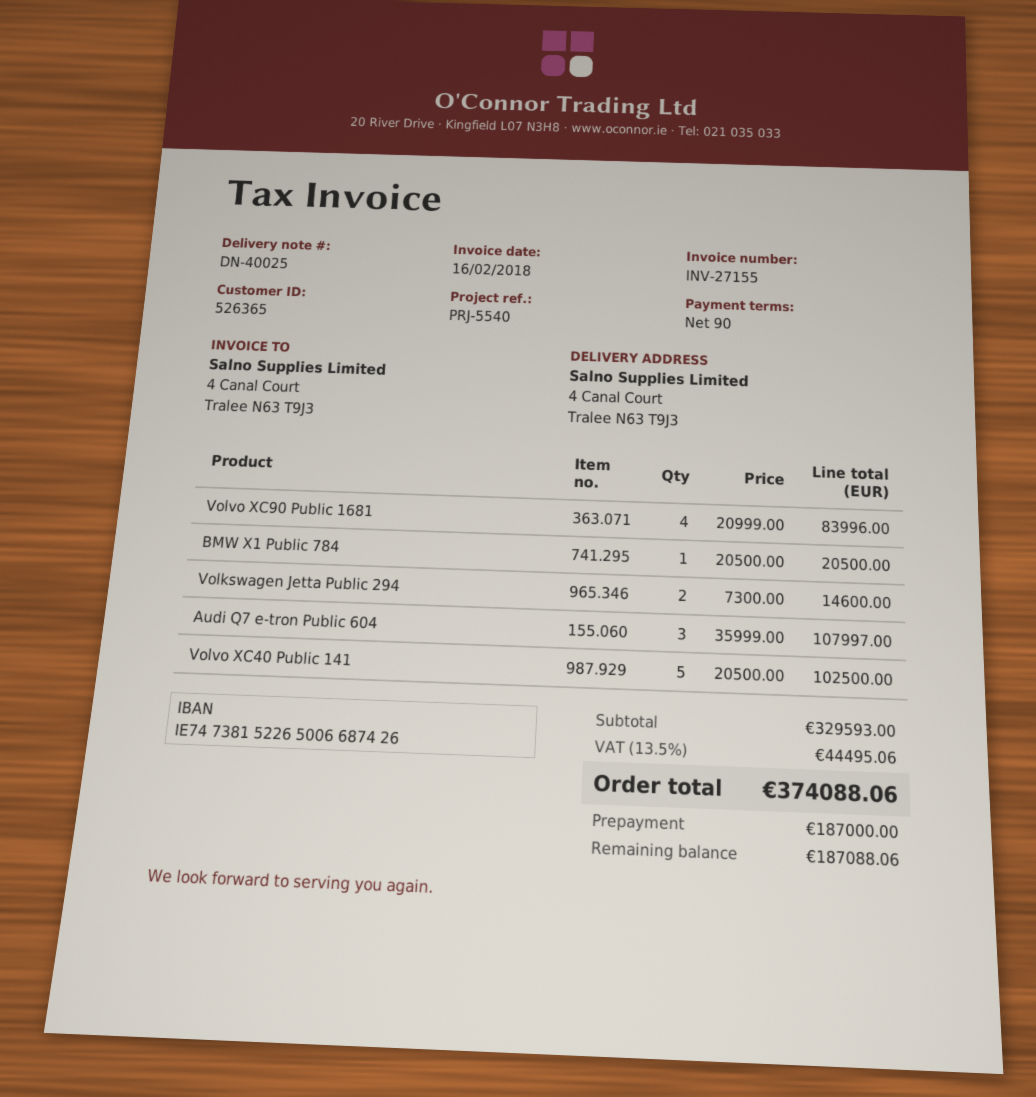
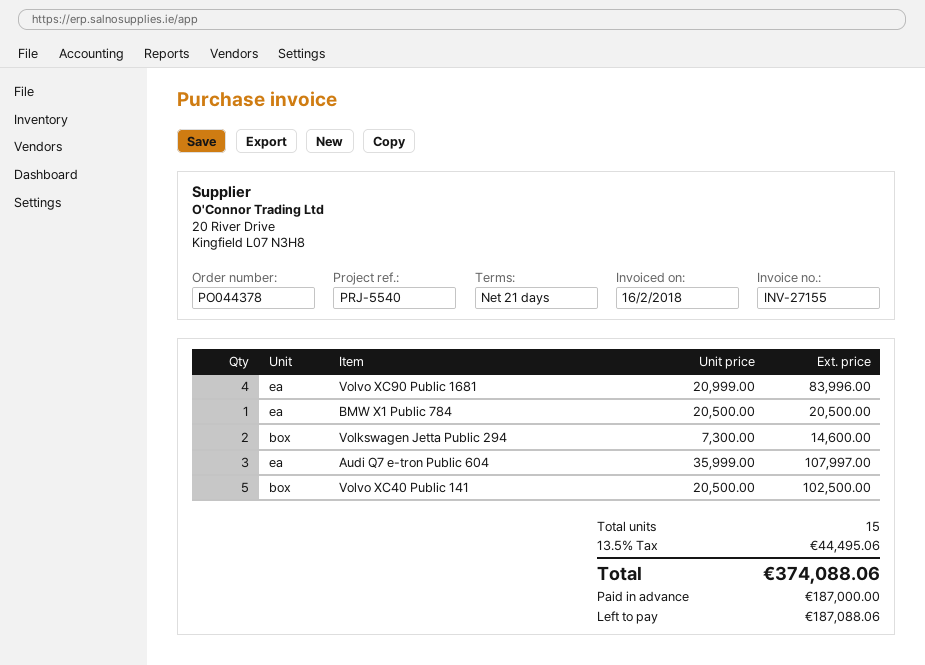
payment terms: 90 days -> 21 days

